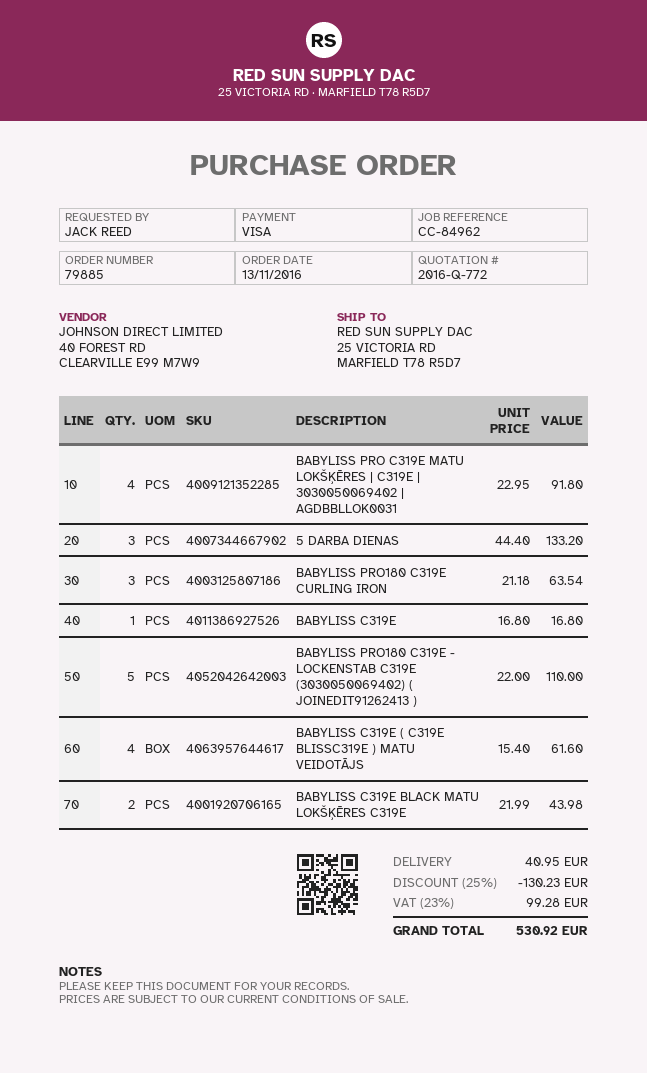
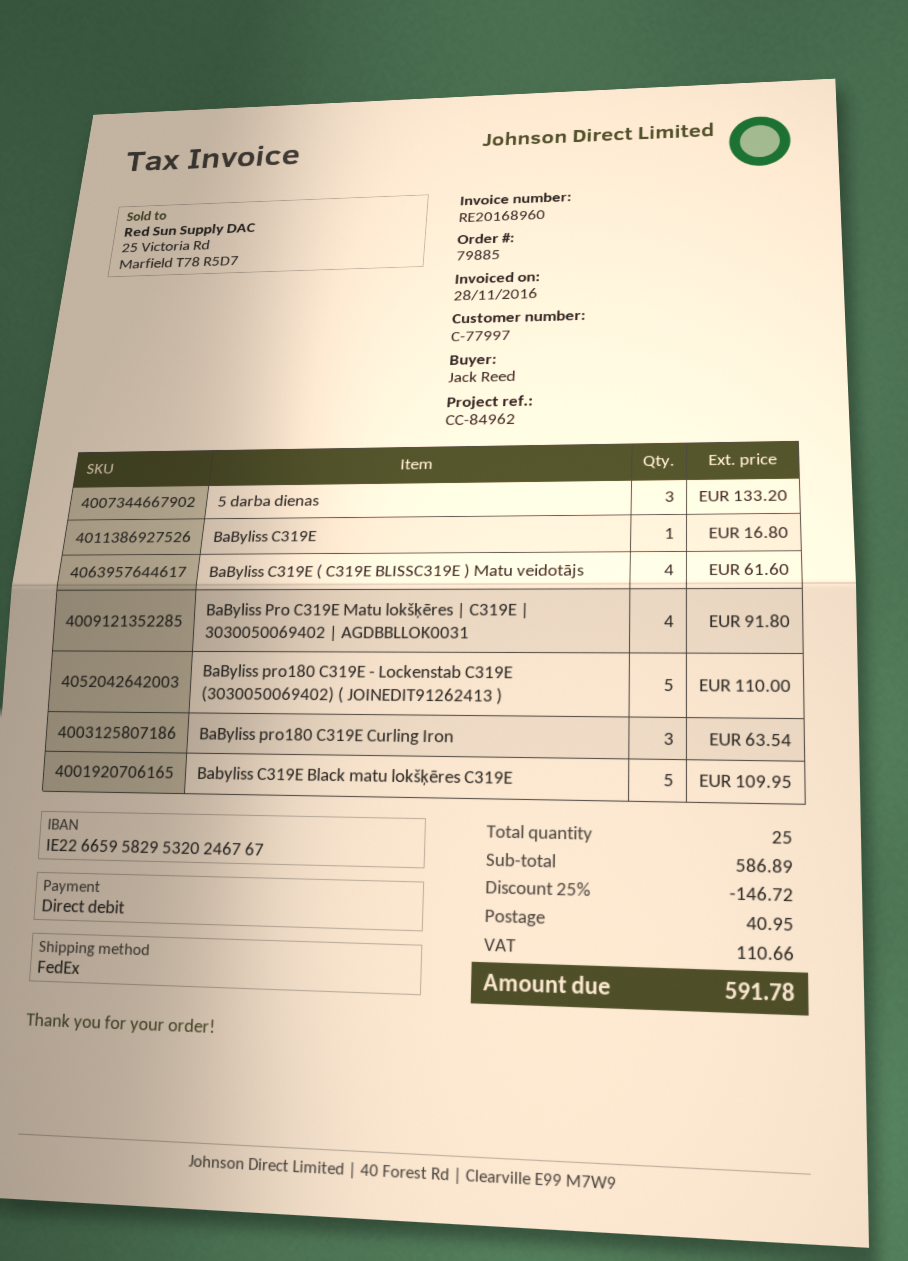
payment method: Visa -> direct debit
BABYLISS C319E BLACK MATU LOKŠĶĒRES C319E: 2 for 43.98 -> 5 for 109.95
discount: 25% = 130.23 -> 25% = 146.72
tax: 99.28 -> 110.66
total: 530.92 -> 591.78

